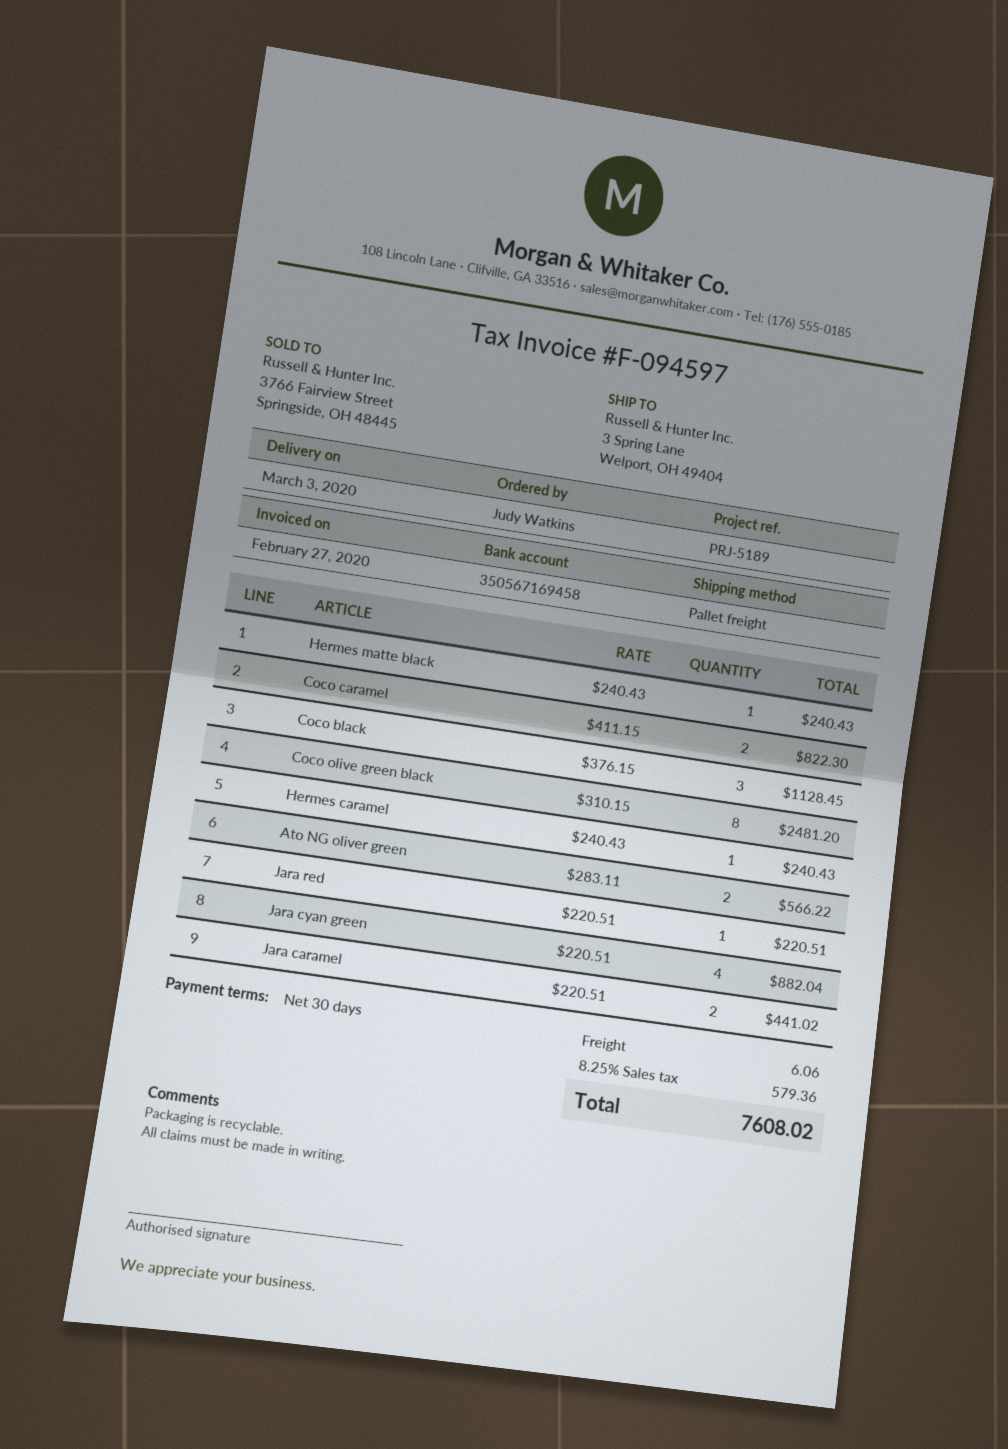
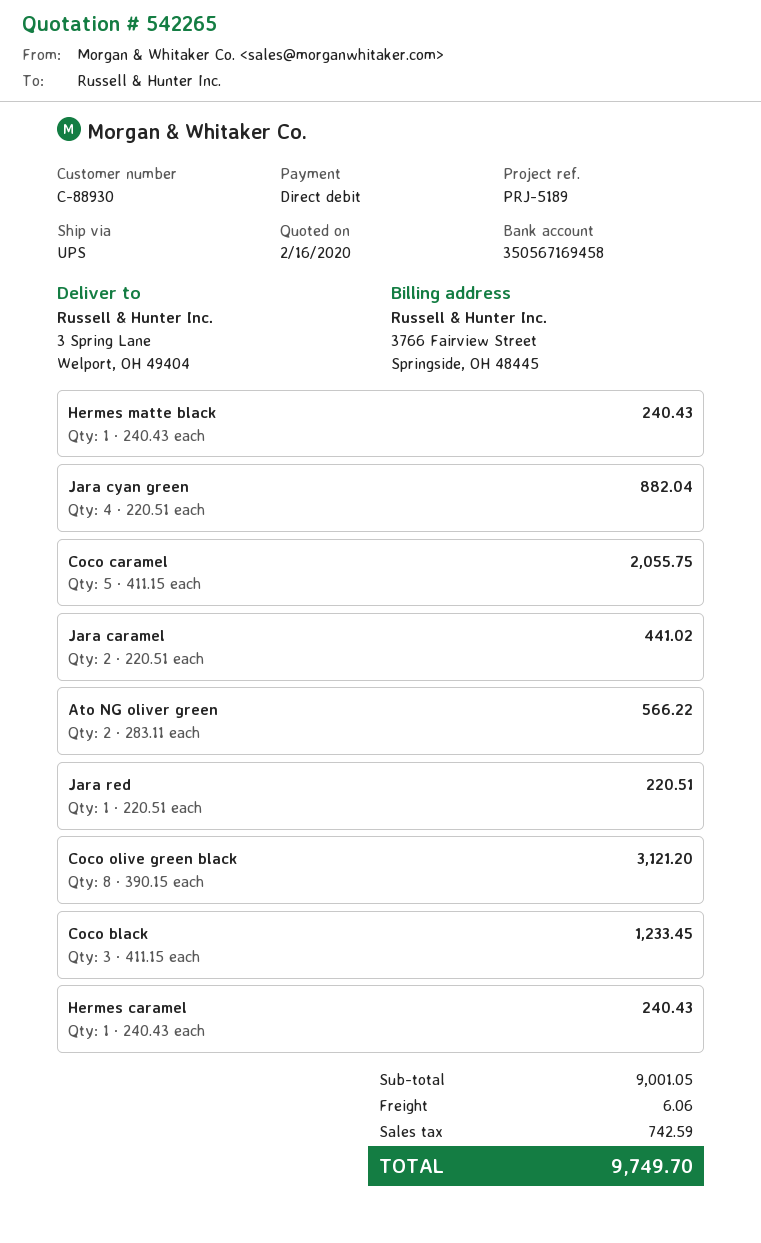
shipping method: pallet freight -> UPS
Coco caramel: 2 x 411.15 = 822.30 -> 5 x 411.15 = 2055.75
Coco black: 3 x 376.15 = 1128.45 -> 3 x 411.15 = 1233.45
Coco olive green black: 8 x 310.15 = 2481.20 -> 8 x 390.15 = 3121.20
tax: 579.36 -> 742.59
total: 7608.02 -> 9749.70

